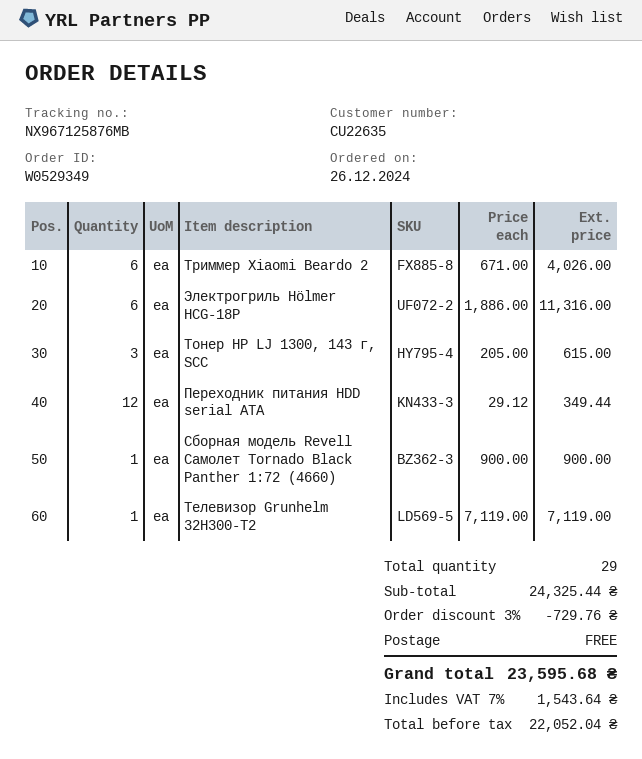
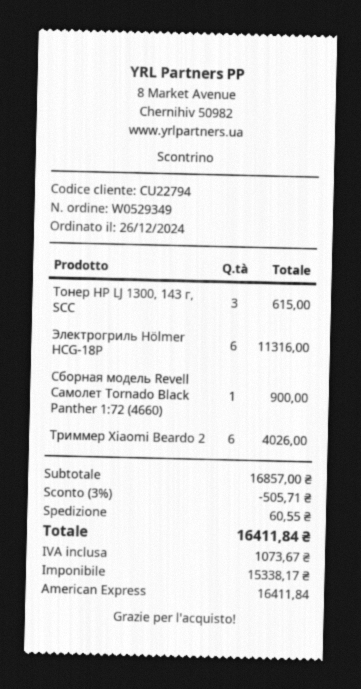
customer number: CU22635 -> CU22794
Переходник питания HDD serial ATA: 12 for 349.44 -> none
Телевизор Grunhelm 32H300-T2: 1 for 7119.00 -> none
subtotal: 24325.44 -> 16857.00
discount: 3% = 729.76 -> 3% = 505.71
shipping: 0.00 -> 60.55
net: 22052.04 -> 15338.17
tax: 1543.64 -> 1073.67
total: 23595.68 -> 16411.84

